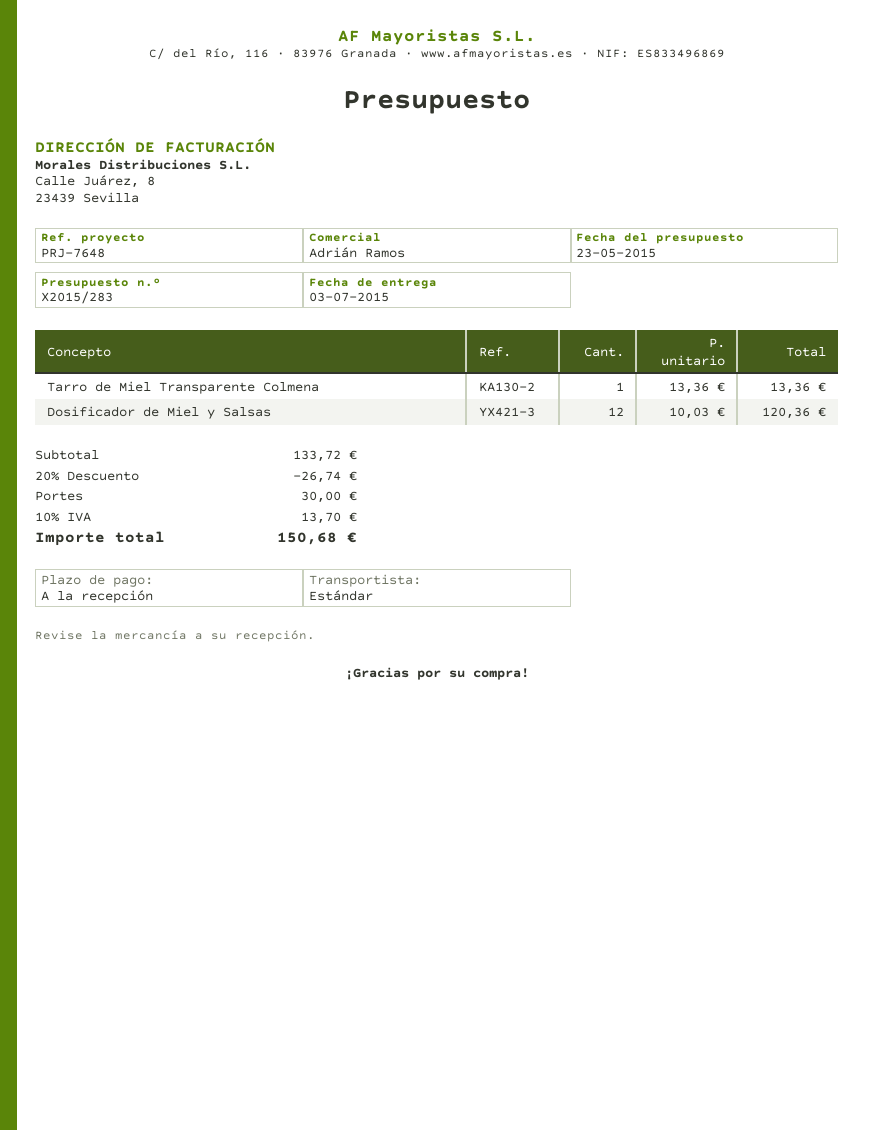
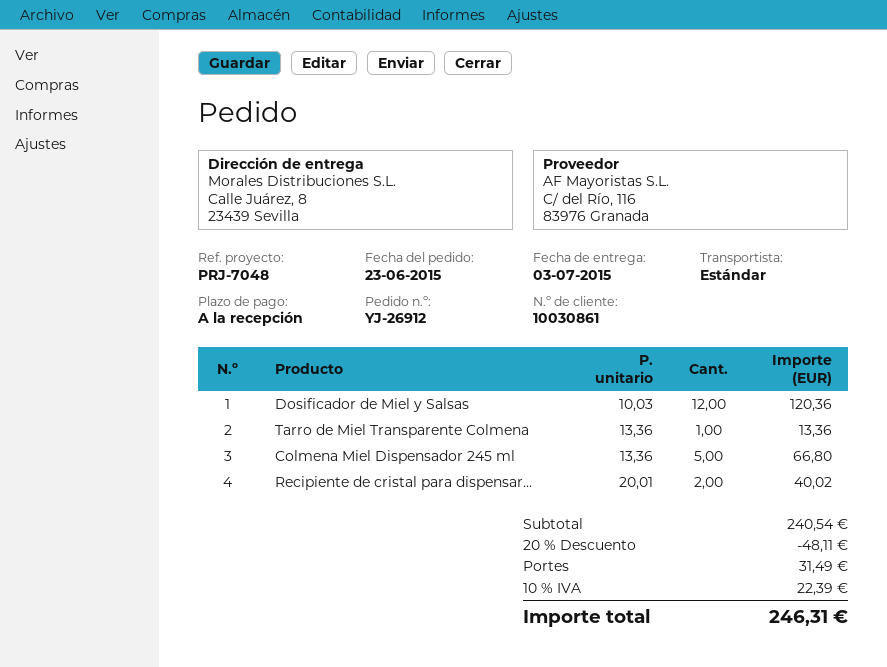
reference: PRJ-7648 -> PRJ-7048
Colmena Miel Dispensador 245 ml: none -> 5 x 13.36 = 66.80
Recipiente de cristal para dispensar...: none -> 2 x 20.01 = 40.02
subtotal: 133.72 -> 240.54
discount: 20% = 26.74 -> 20% = 48.11
shipping: 30.00 -> 31.49
tax: 10% = 13.70 -> 10% = 22.39
total: 150.68 -> 246.31

